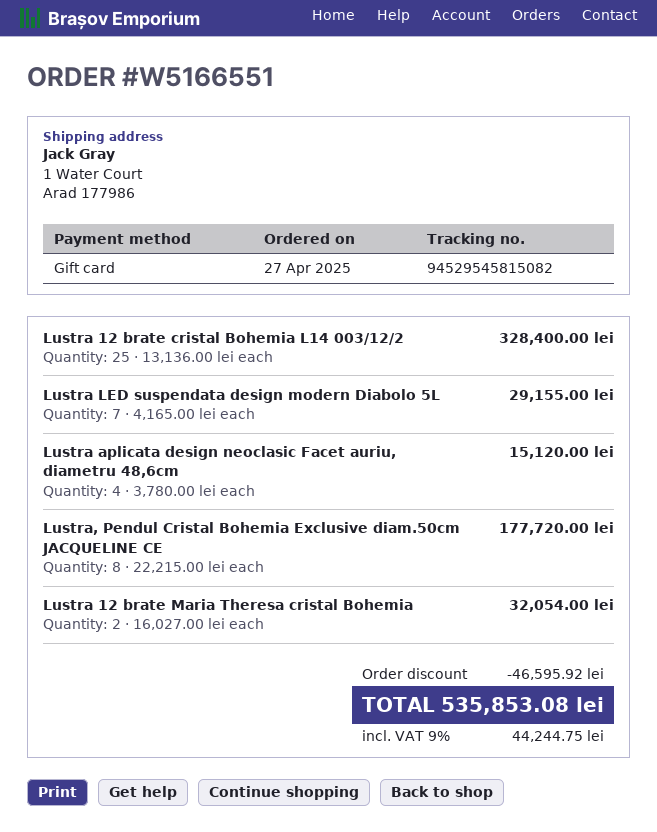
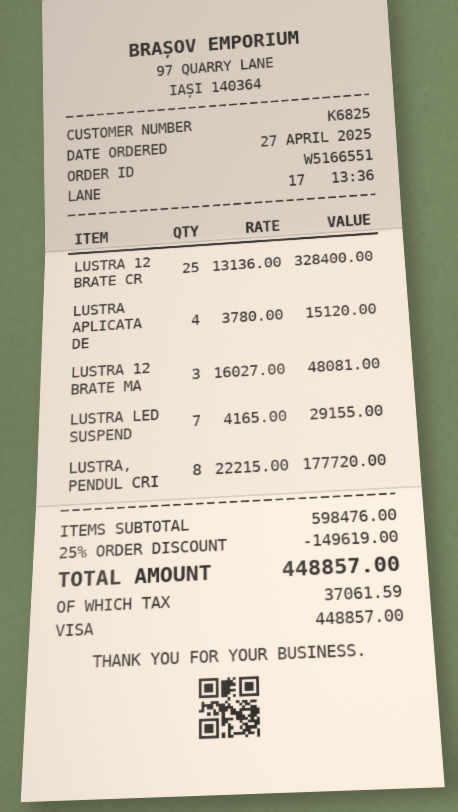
payment method: gift card -> Visa
Lustra 12 brate Maria Theresa cristal Bohemia: 2 x 16027.00 = 32054.00 -> 3 x 16027.00 = 48081.00
discount: 46595.92 -> 149619.00
tax: 44244.75 -> 37061.59
total: 535853.08 -> 448857.00

